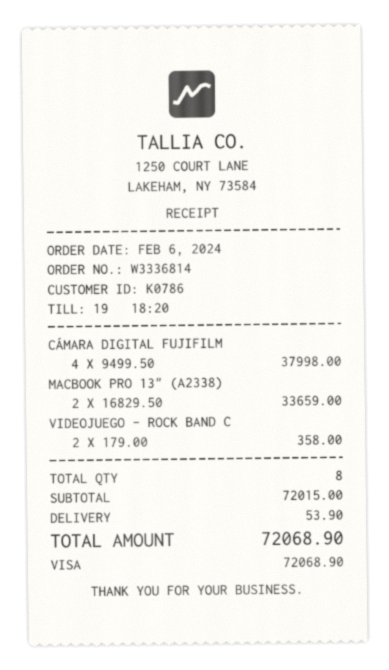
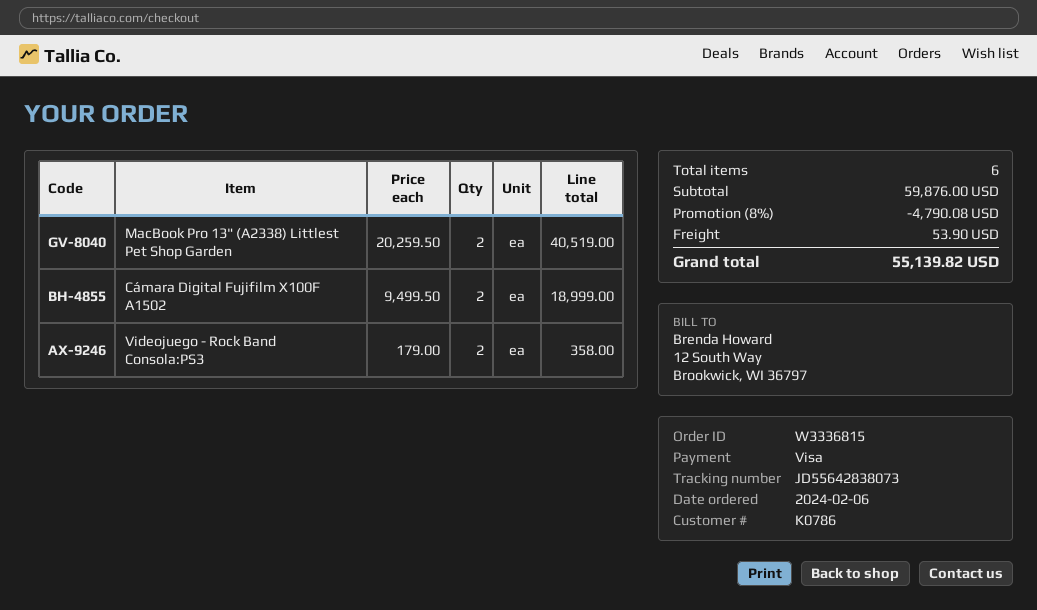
order number: W3336814 -> W3336815
CÁMARA DIGITAL FUJIFILM: 4 x 9499.50 = 37998.00 -> 2 x 9499.50 = 18999.00
MACBOOK PRO 13" (A2338): 2 x 16829.50 = 33659.00 -> 2 x 20259.50 = 40519.00
total quantity: 8 -> 6
subtotal: 72015.00 -> 59876.00
discount: none -> 8% = 4790.08
total: 72068.90 -> 55139.82

